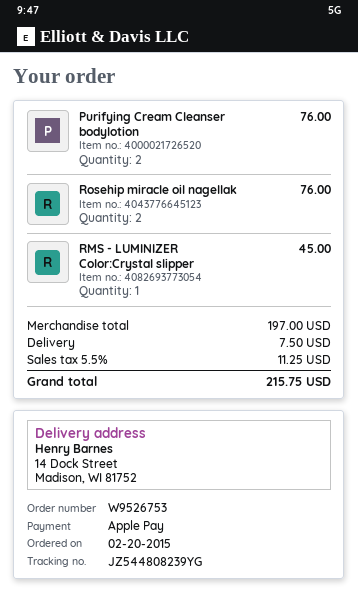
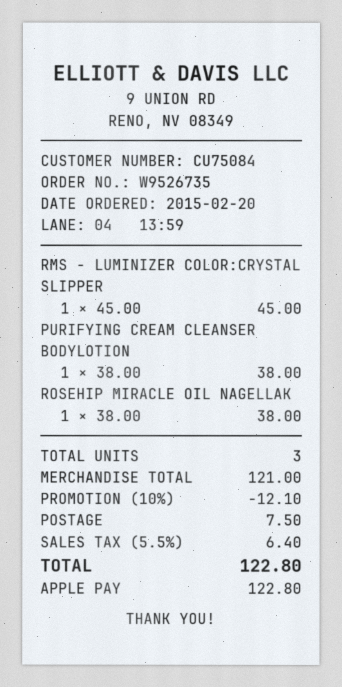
order number: W9526753 -> W9526735
Purifying Cream Cleanser bodylotion: 2 for 76.00 -> 1 for 38.00
Rosehip miracle oil nagellak: 2 for 76.00 -> 1 for 38.00
subtotal: 197.00 -> 121.00
discount: none -> 10% = 12.10
tax: 5.5% = 11.25 -> 5.5% = 6.40
total: 215.75 -> 122.80

